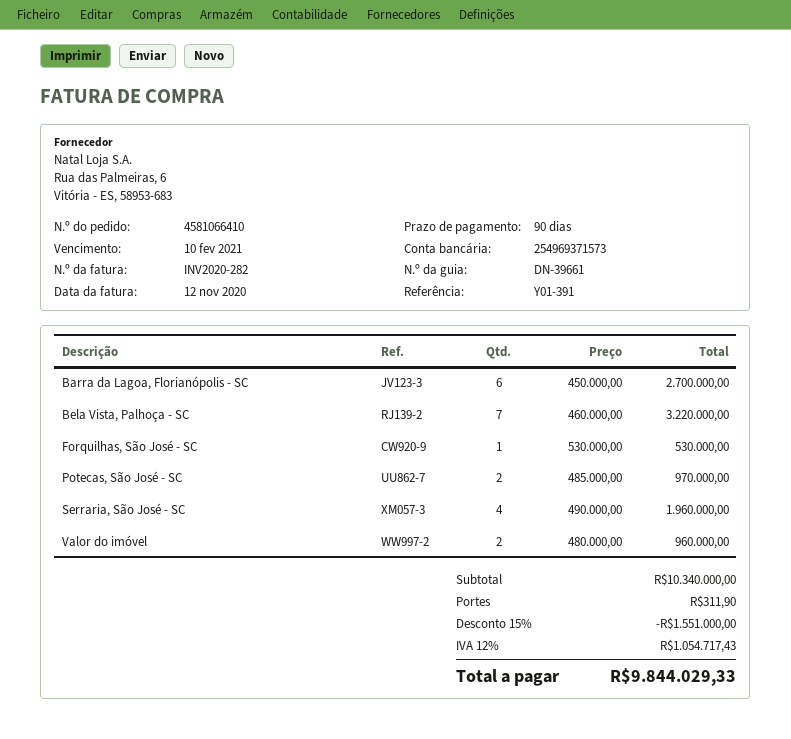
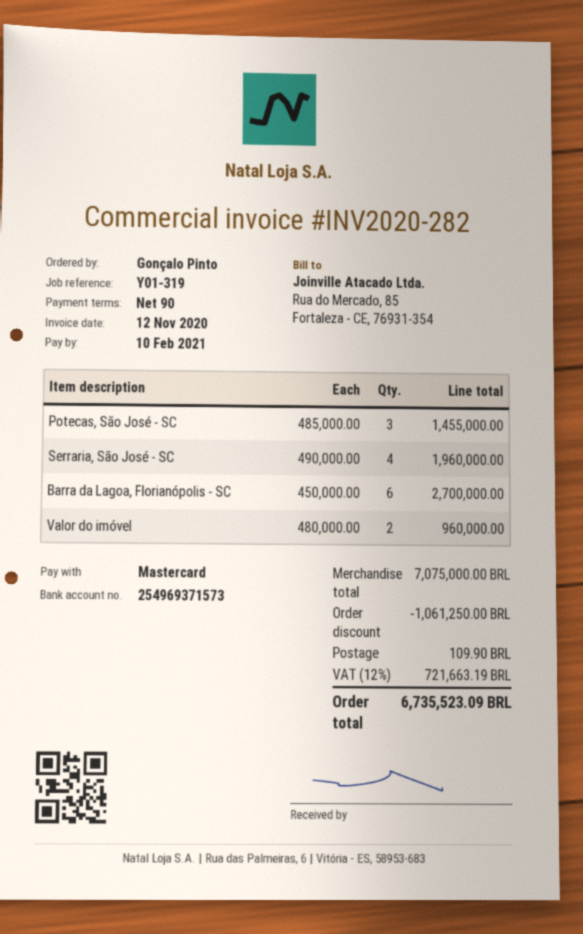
reference: Y01-391 -> Y01-319
Bela Vista, Palhoça - SC: 7 x 460000.00 = 3220000.00 -> none
Forquilhas, São José - SC: 1 x 530000.00 = 530000.00 -> none
Potecas, São José - SC: 2 x 485000.00 = 970000.00 -> 3 x 485000.00 = 1455000.00
subtotal: 10340000.00 -> 7075000.00
discount: 1551000.00 -> 1061250.00
shipping: 311.90 -> 109.90
tax: 12% = 1054717.43 -> 12% = 721663.19
total: 9844029.33 -> 6735523.09

